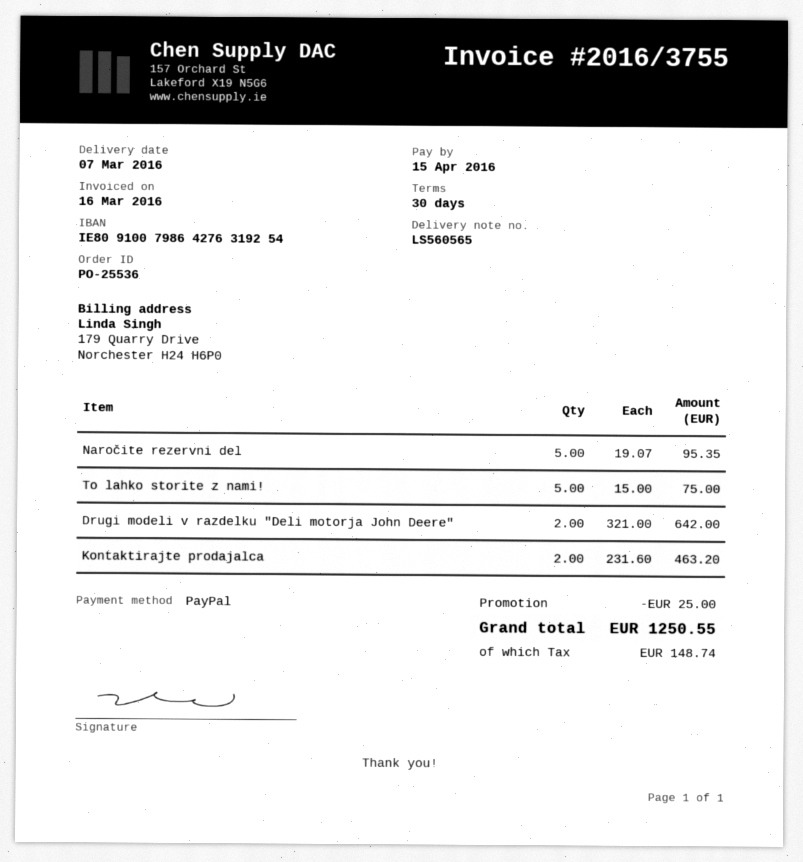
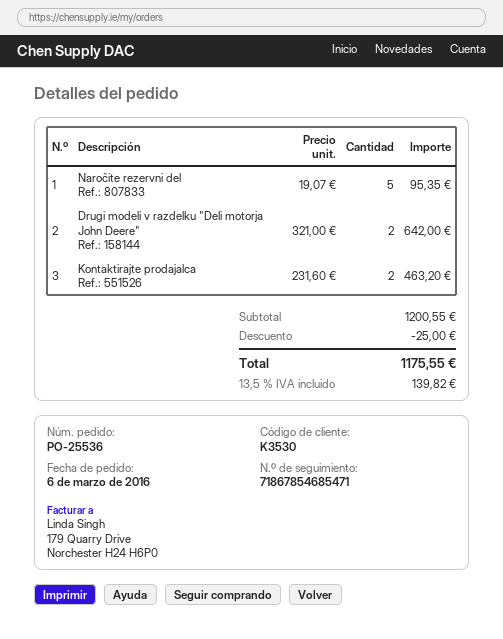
To lahko storite z nami!: 5 x 15.00 = 75.00 -> none
tax: 148.74 -> 139.82
total: 1250.55 -> 1175.55

